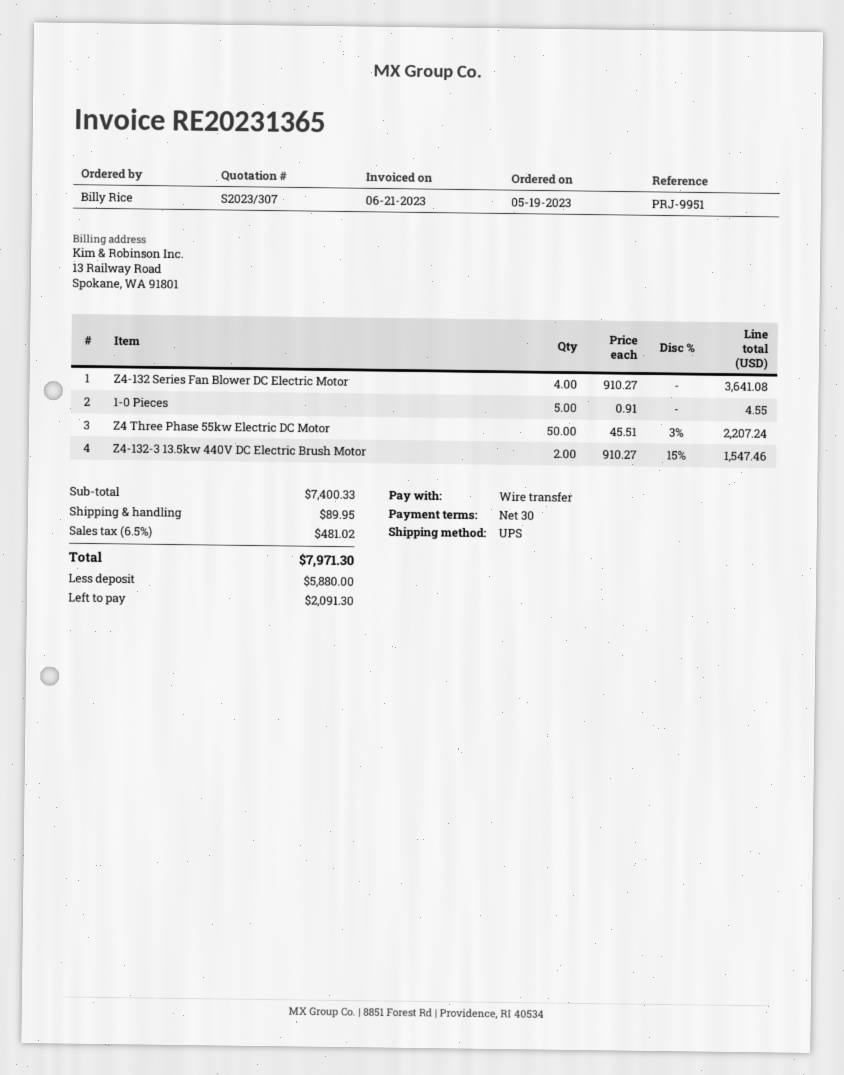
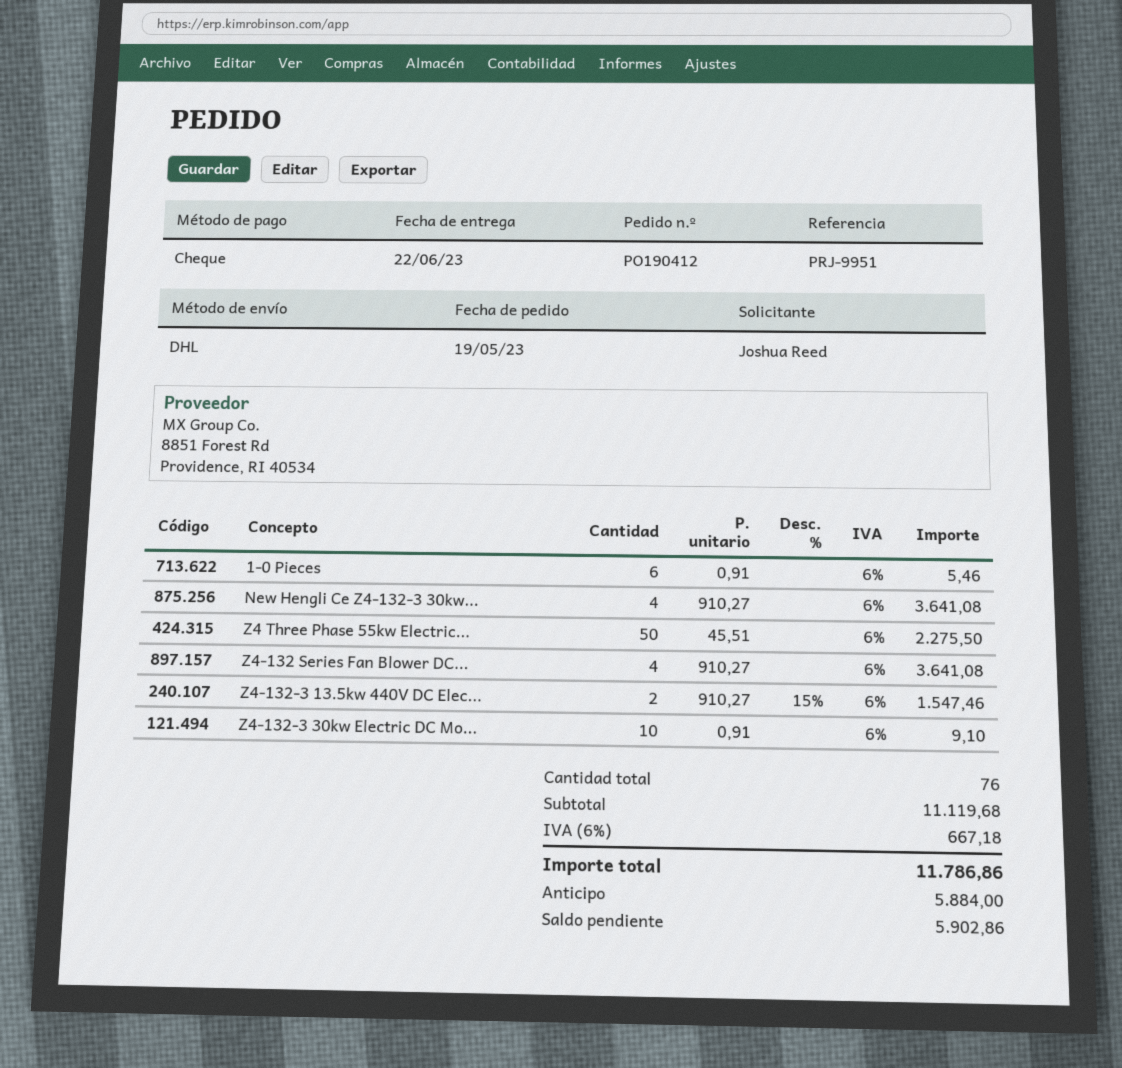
ordered by: Billy Rice -> Joshua Reed
payment method: bank transfer -> cheque
shipping method: UPS -> DHL
1-0 Pieces: 5 x 0.91 = 4.55 -> 6 x 0.91 = 5.46
Z4 Three Phase 55kw Electric DC Motor: 50 x 45.51 - 3% = 2207.24 -> 50 x 45.51 = 2275.50
New Hengli Ce Z4-132-3 30kw...: none -> 4 x 910.27 = 3641.08
Z4-132-3 30kw Electric DC Mo...: none -> 10 x 0.91 = 9.10
subtotal: 7400.33 -> 11119.68
shipping: 89.95 -> none
tax: 6.5% = 481.02 -> 6% = 667.18
total: 7971.30 -> 11786.86
deposit: 5880.00 -> 5884.00
balance: 2091.30 -> 5902.86

